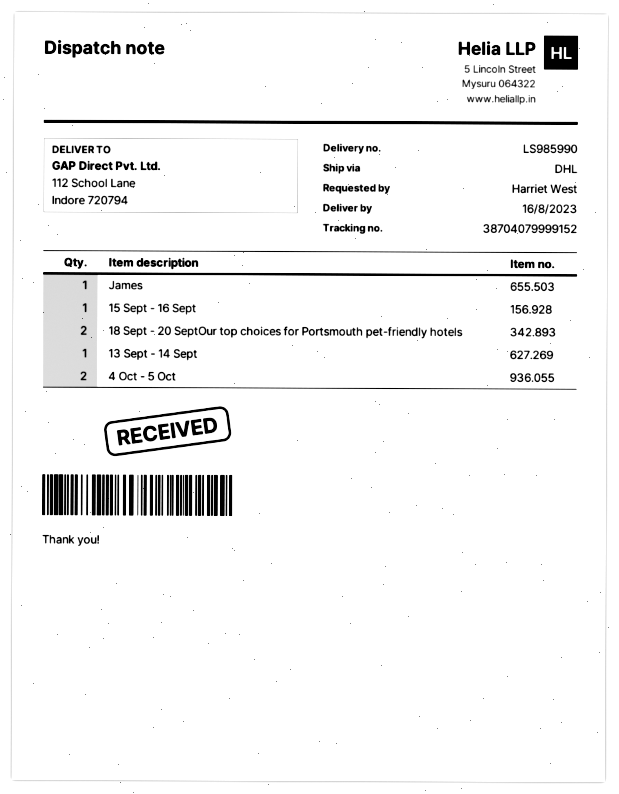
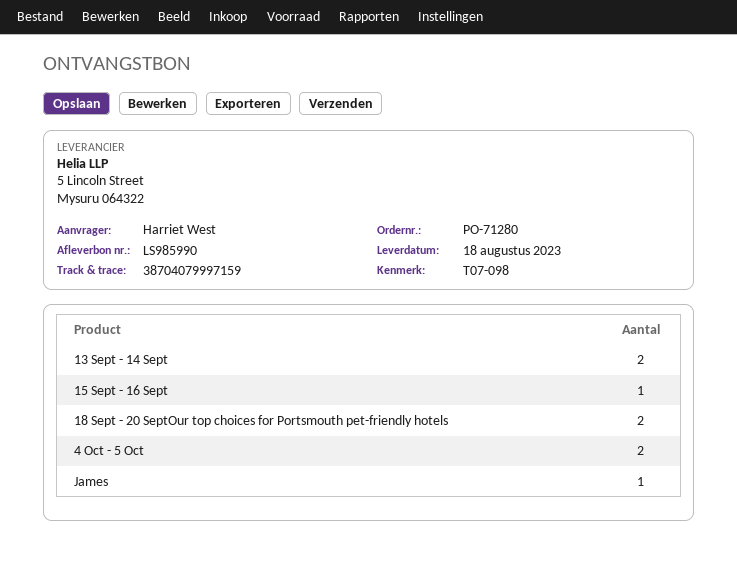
delivery date: 2023-08-16 -> 2023-08-18
tracking number: 38704079999152 -> 38704079997159
13 Sept - 14 Sept: 1 -> 2

